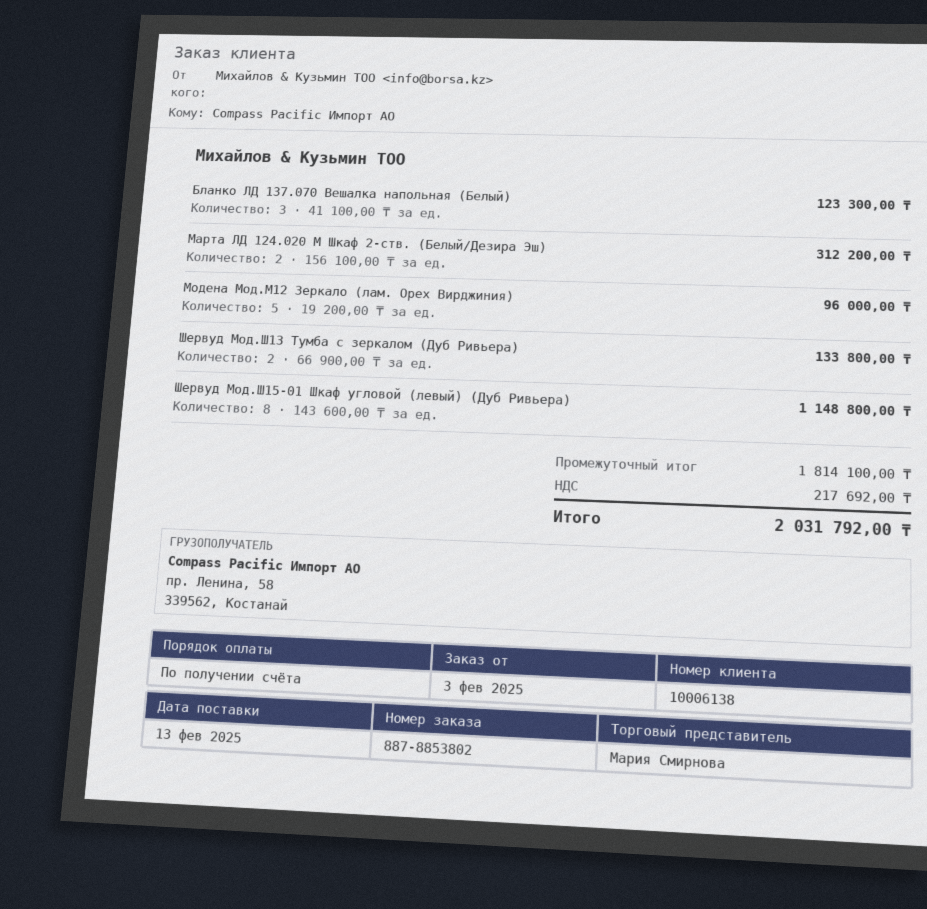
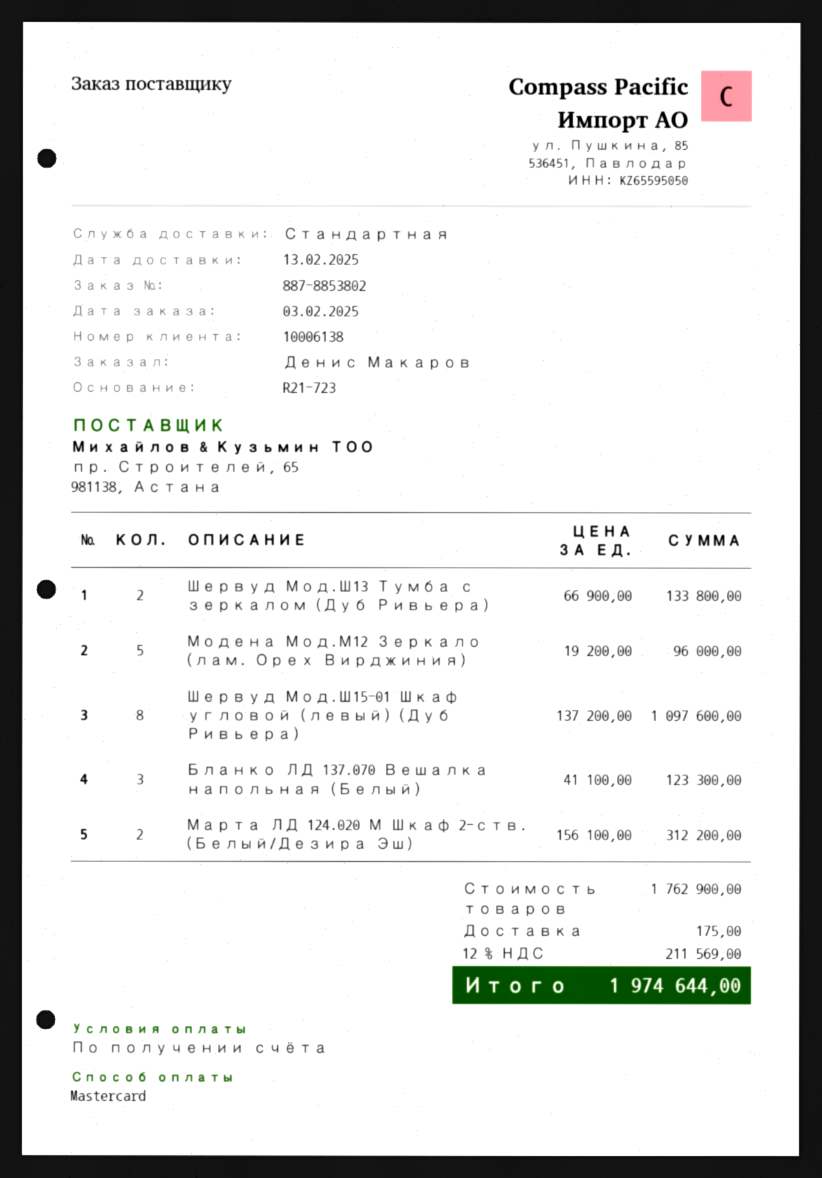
Шервуд Мод.Ш15-01 Шкаф угловой (левый) (Дуб Ривьера): 8 x 143600.00 = 1148800.00 -> 8 x 137200.00 = 1097600.00
subtotal: 1814100.00 -> 1762900.00
shipping: none -> 175.00
tax: 217692.00 -> 211569.00
total: 2031792.00 -> 1974644.00

